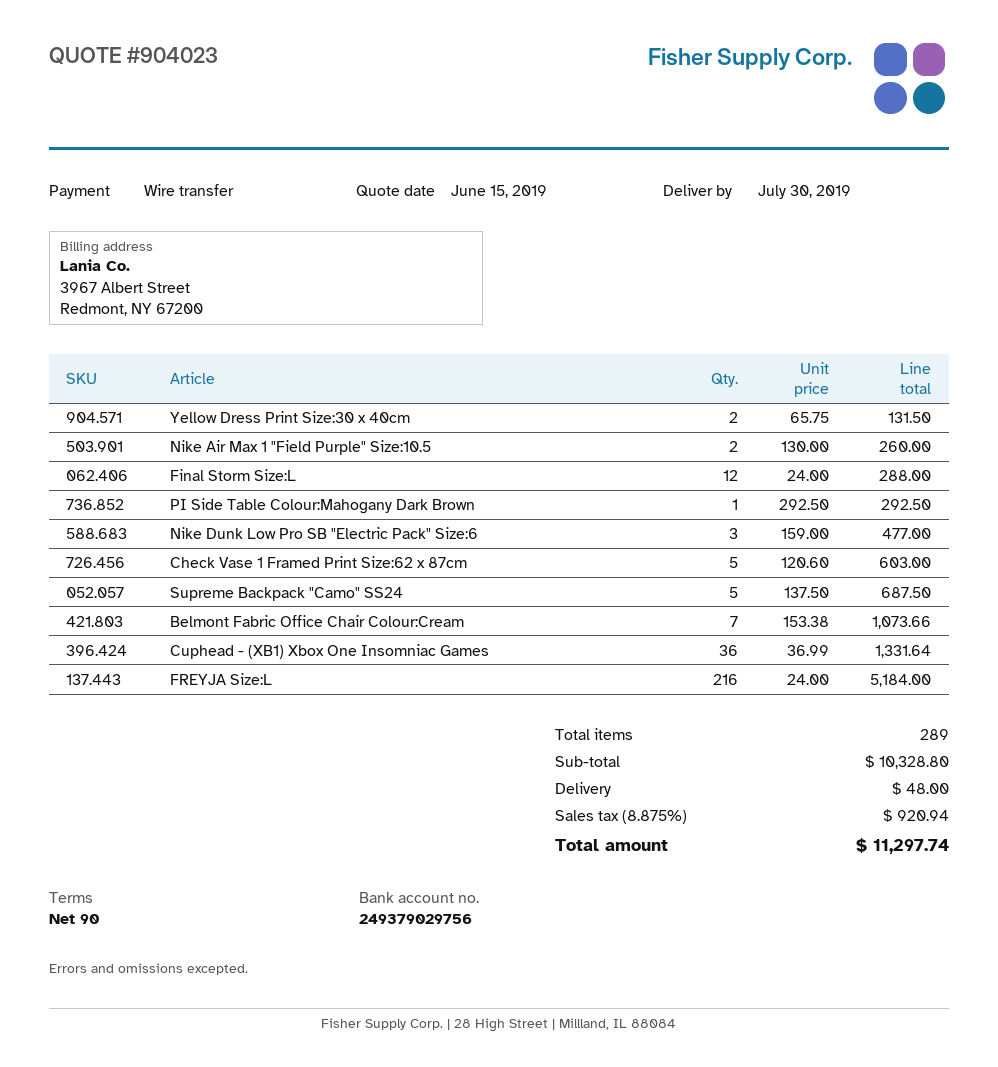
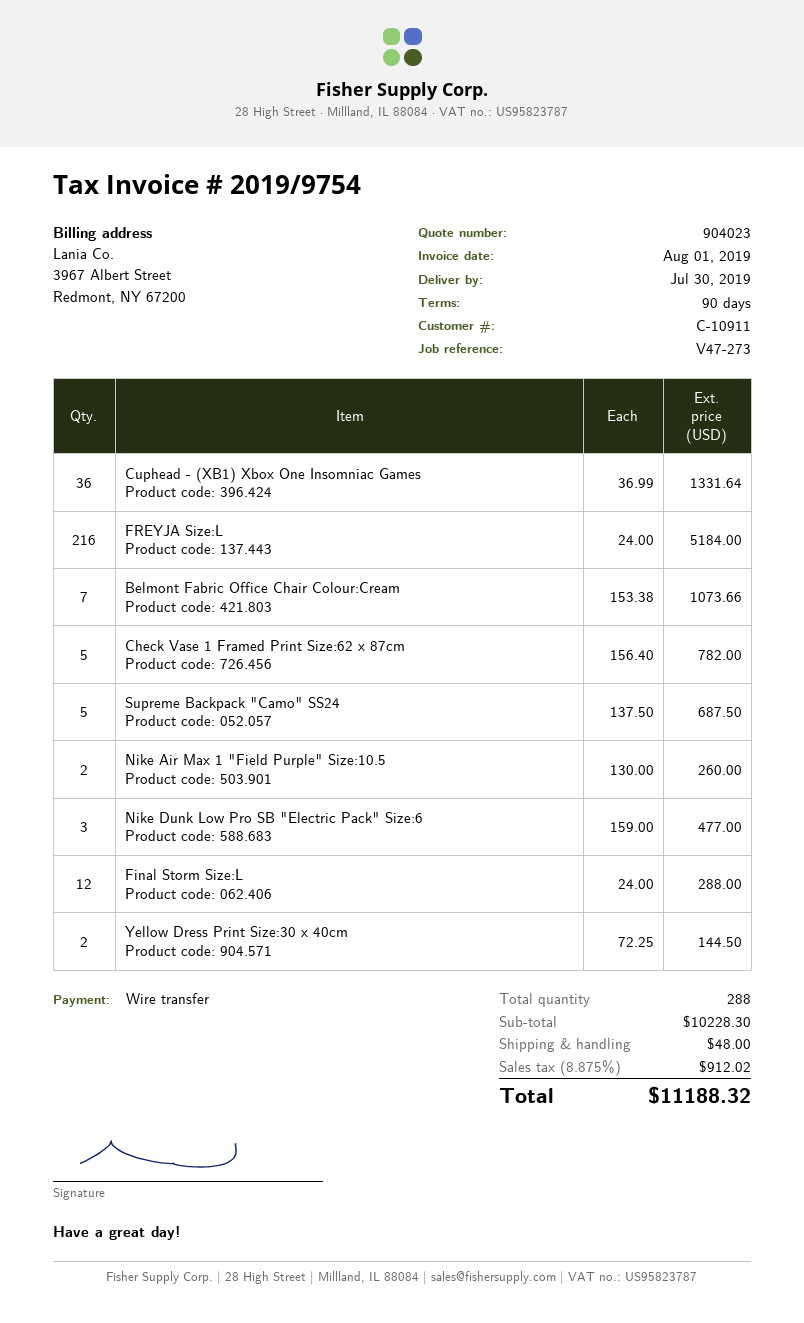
Yellow Dress Print Size:30 x 40cm: 2 x 65.75 = 131.50 -> 2 x 72.25 = 144.50
PI Side Table Colour:Mahogany Dark Brown: 1 x 292.50 = 292.50 -> none
Check Vase 1 Framed Print Size:62 x 87cm: 5 x 120.60 = 603.00 -> 5 x 156.40 = 782.00
total quantity: 289 -> 288
subtotal: 10328.80 -> 10228.30
tax: 8.875% = 920.94 -> 8.875% = 912.02
total: 11297.74 -> 11188.32

